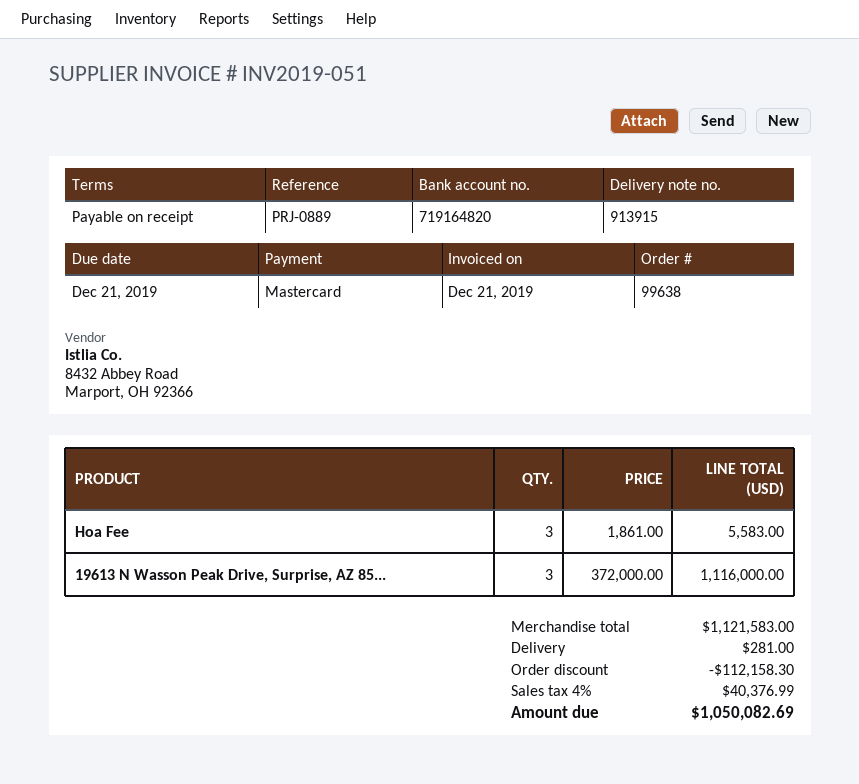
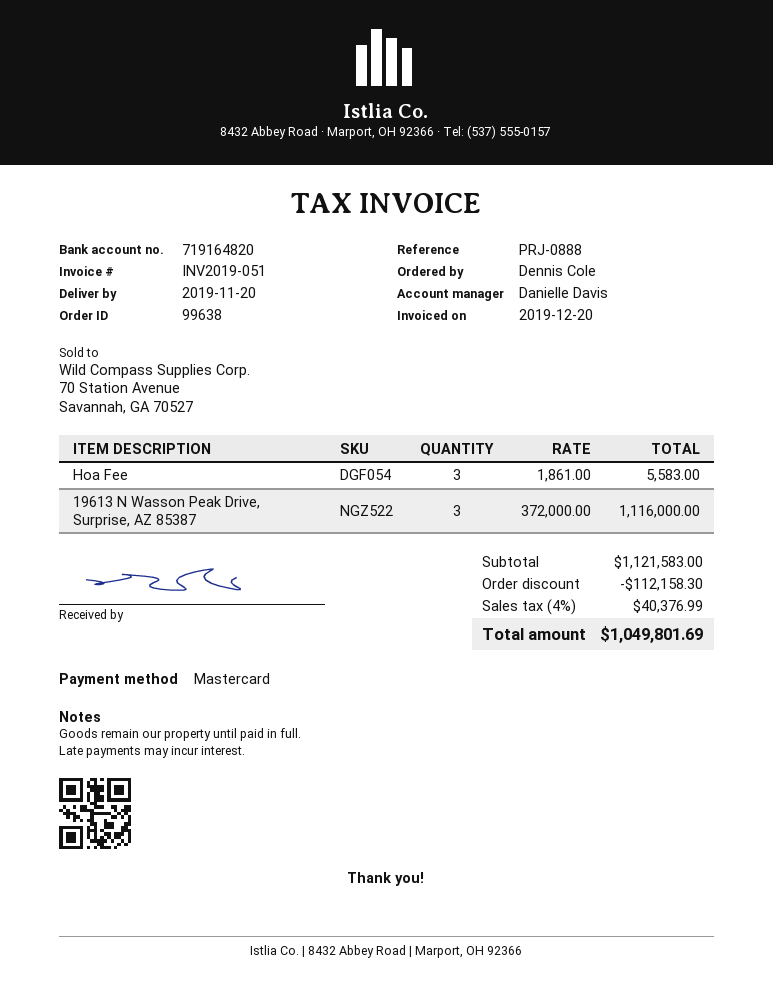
invoice date: 2019-12-21 -> 2019-12-20
reference: PRJ-0889 -> PRJ-0888
shipping: 281.00 -> none
total: 1050082.69 -> 1049801.69

